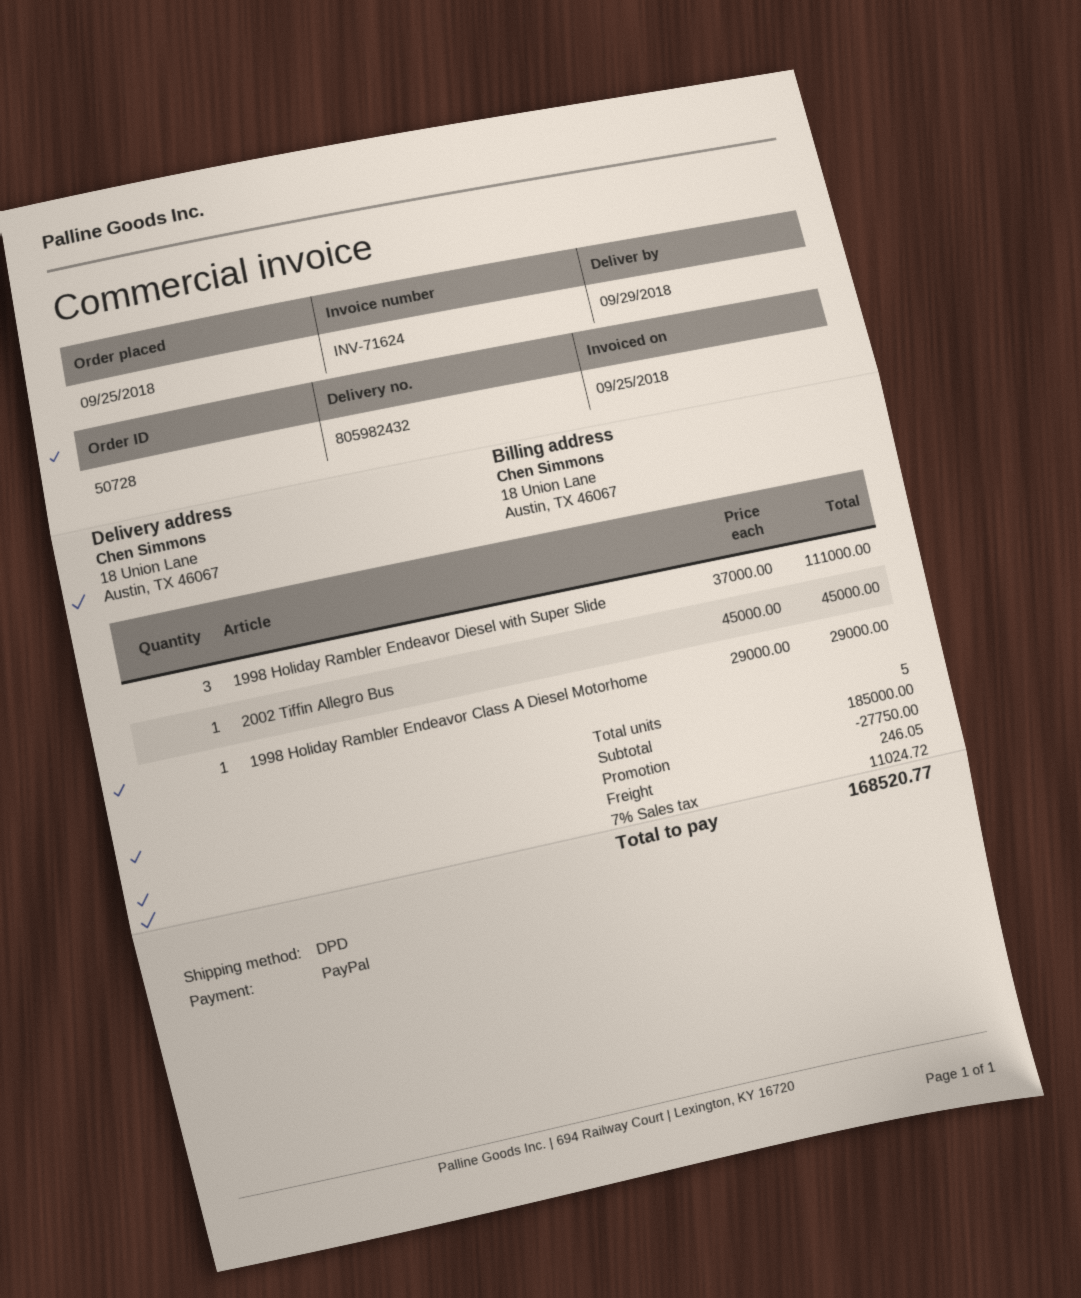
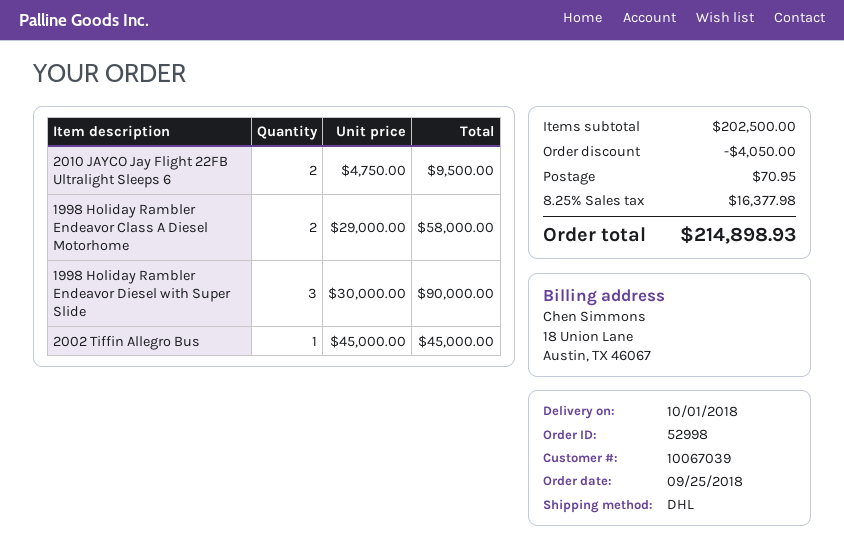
order number: 50728 -> 52998
delivery date: 2018-09-29 -> 2018-10-01
shipping method: DPD -> DHL
1998 Holiday Rambler Endeavor Diesel with Super Slide: 3 x 37000.00 = 111000.00 -> 3 x 30000.00 = 90000.00
1998 Holiday Rambler Endeavor Class A Diesel Motorhome: 1 x 29000.00 = 29000.00 -> 2 x 29000.00 = 58000.00
2010 JAYCO Jay Flight 22FB Ultralight Sleeps 6: none -> 2 x 4750.00 = 9500.00
subtotal: 185000.00 -> 202500.00
discount: 27750.00 -> 4050.00
shipping: 246.05 -> 70.95
tax: 7% = 11024.72 -> 8.25% = 16377.98
total: 168520.77 -> 214898.93

